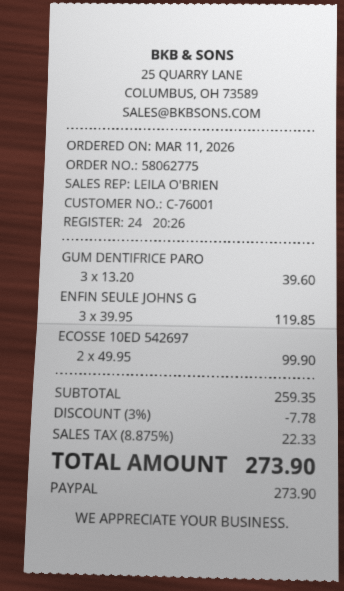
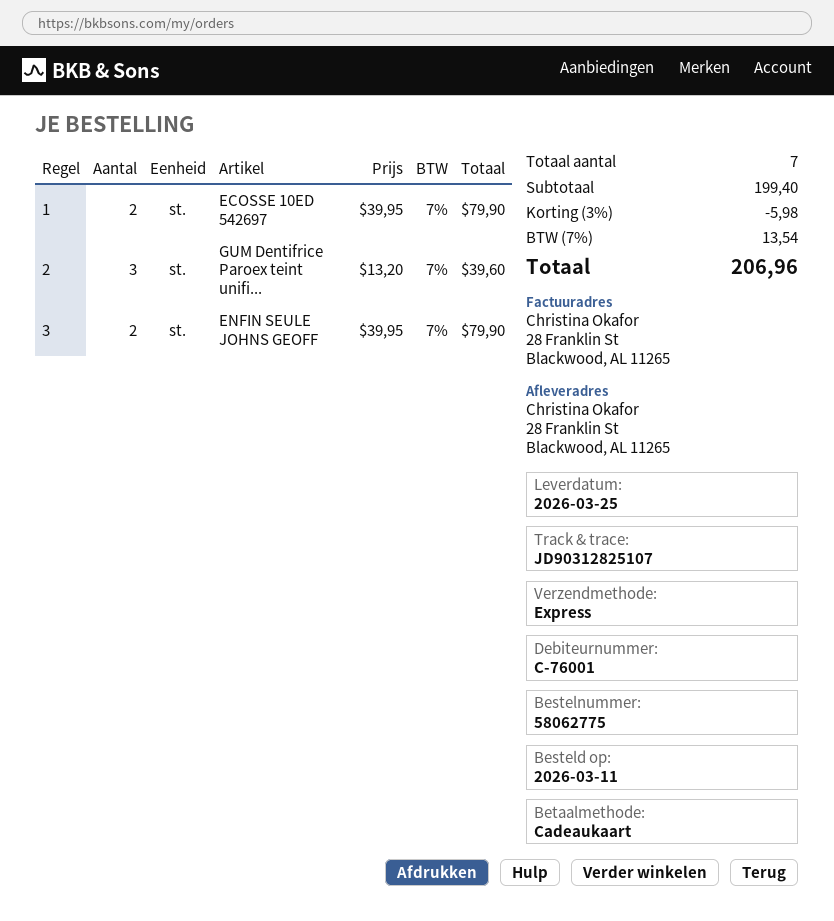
payment method: PayPal -> gift card
ENFIN SEULE JOHNS G: 3 x 39.95 = 119.85 -> 2 x 39.95 = 79.90
ECOSSE 10ED 542697: 2 x 49.95 = 99.90 -> 2 x 39.95 = 79.90
subtotal: 259.35 -> 199.40
discount: 3% = 7.78 -> 3% = 5.98
tax: 8.875% = 22.33 -> 7% = 13.54
total: 273.90 -> 206.96

